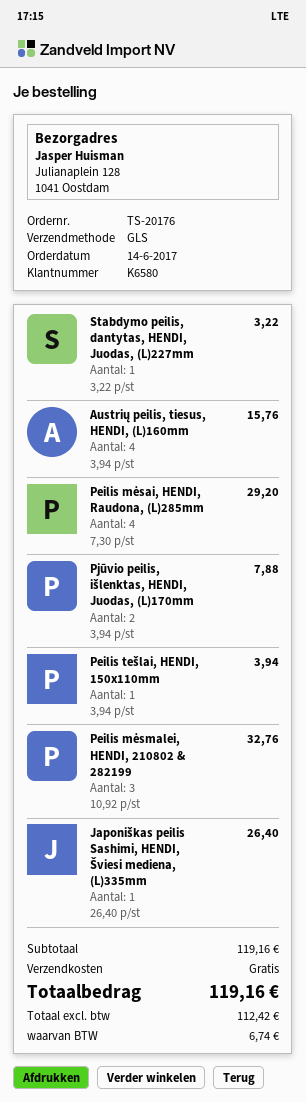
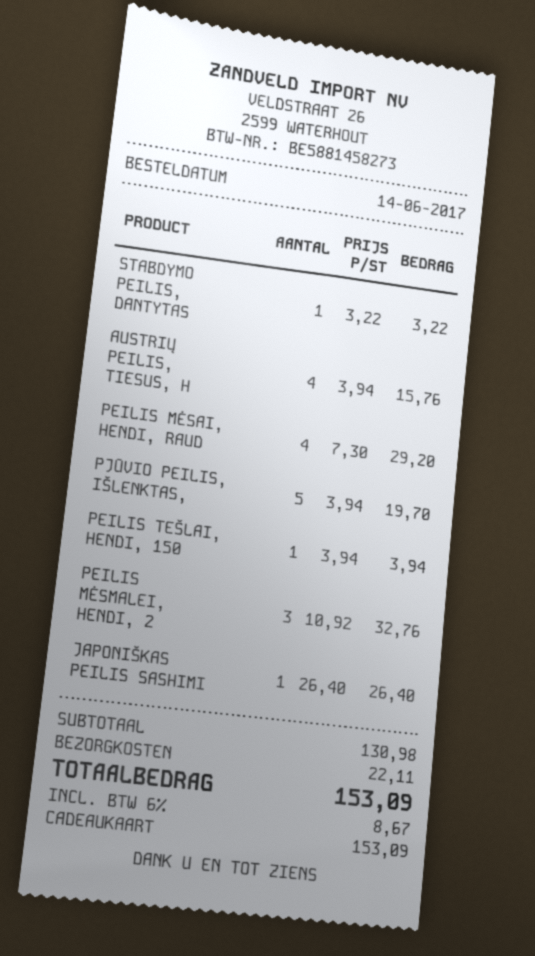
Pjūvio peilis, išlenktas, HENDI, Juodas, (L)170mm: 2 x 3.94 = 7.88 -> 5 x 3.94 = 19.70
subtotal: 119.16 -> 130.98
shipping: 0.00 -> 22.11
tax: 6.74 -> 8.67
total: 119.16 -> 153.09

